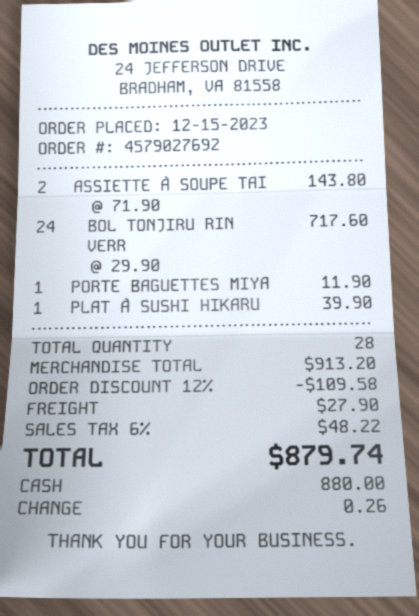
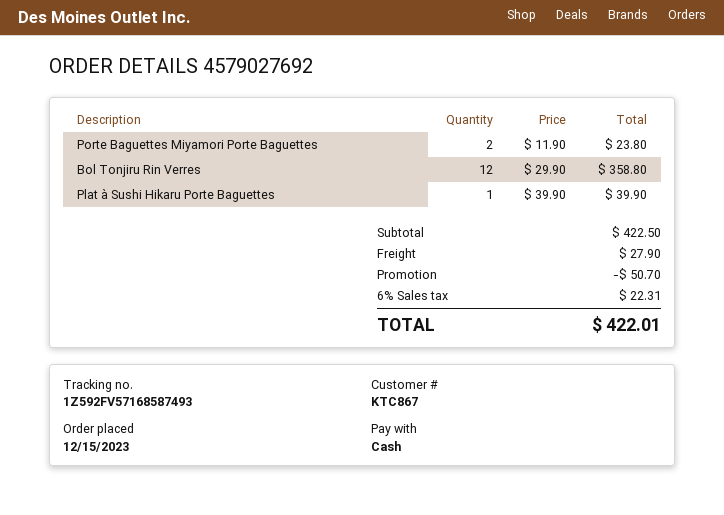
ASSIETTE À SOUPE TAI: 2 x 71.90 = 143.80 -> none
BOL TONJIRU RIN VERR: 24 x 29.90 = 717.60 -> 12 x 29.90 = 358.80
PORTE BAGUETTES MIYA: 1 x 11.90 = 11.90 -> 2 x 11.90 = 23.80
subtotal: 913.20 -> 422.50
discount: 109.58 -> 50.70
tax: 6% = 48.22 -> 6% = 22.31
total: 879.74 -> 422.01

